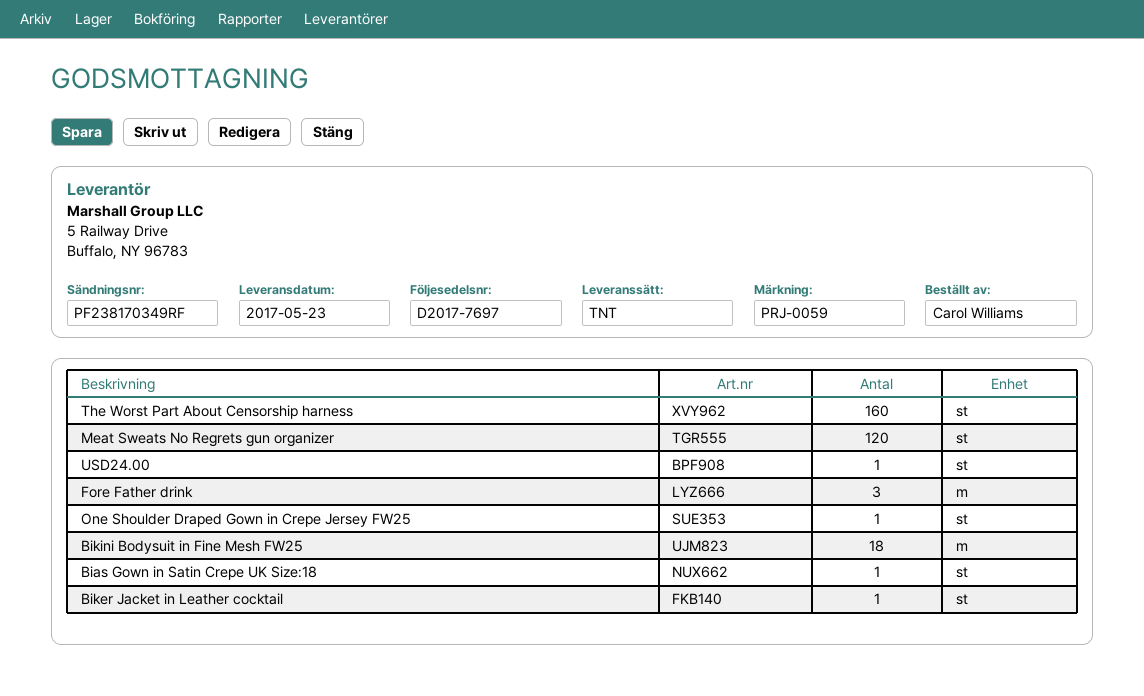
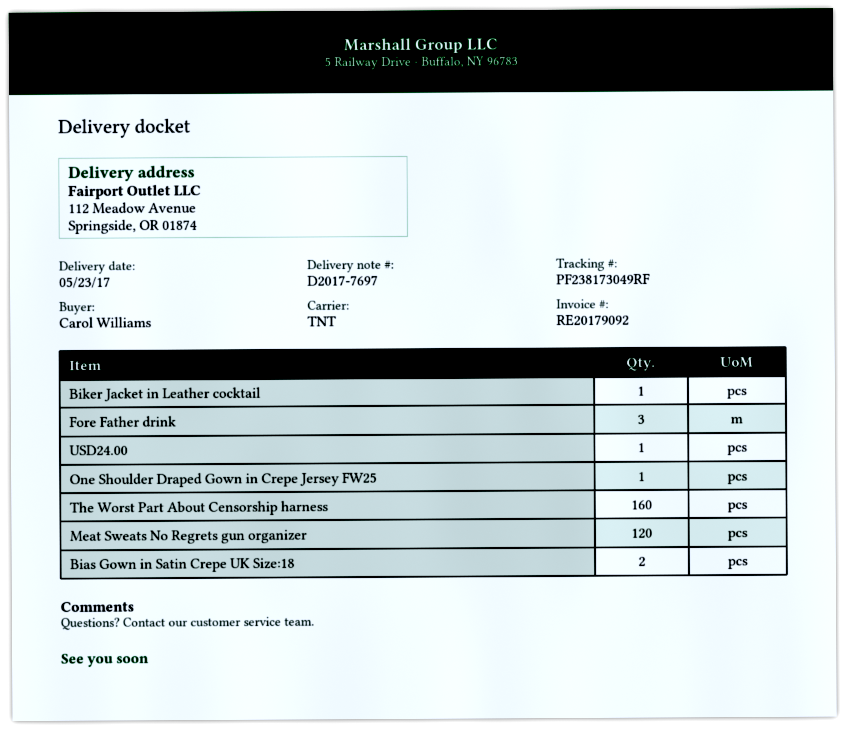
tracking number: PF238170349RF -> PF238173049RF
Bikini Bodysuit in Fine Mesh FW25: 18 -> none
Bias Gown in Satin Crepe UK Size:18: 1 -> 2

